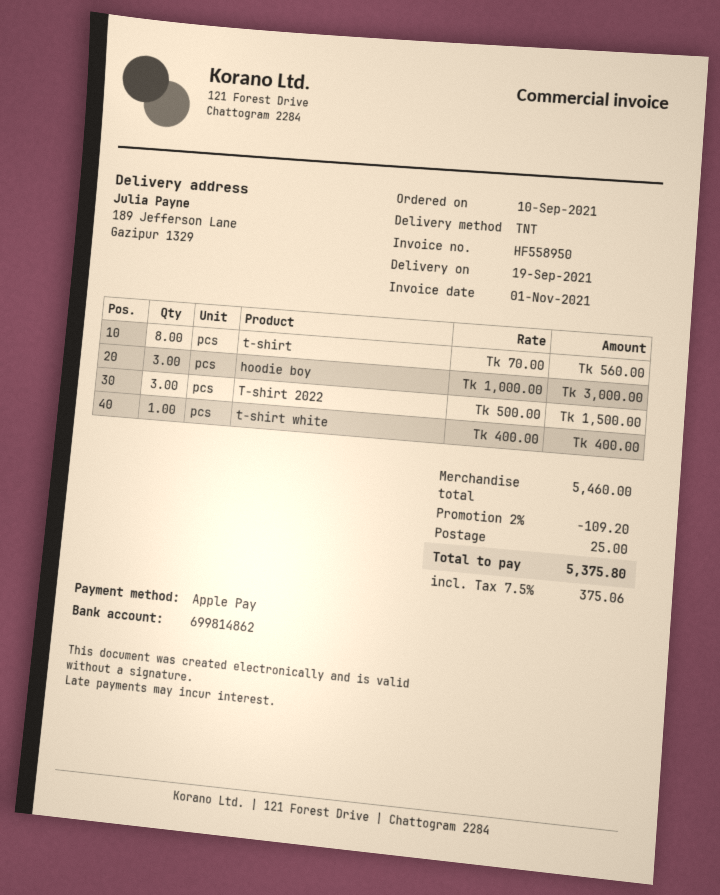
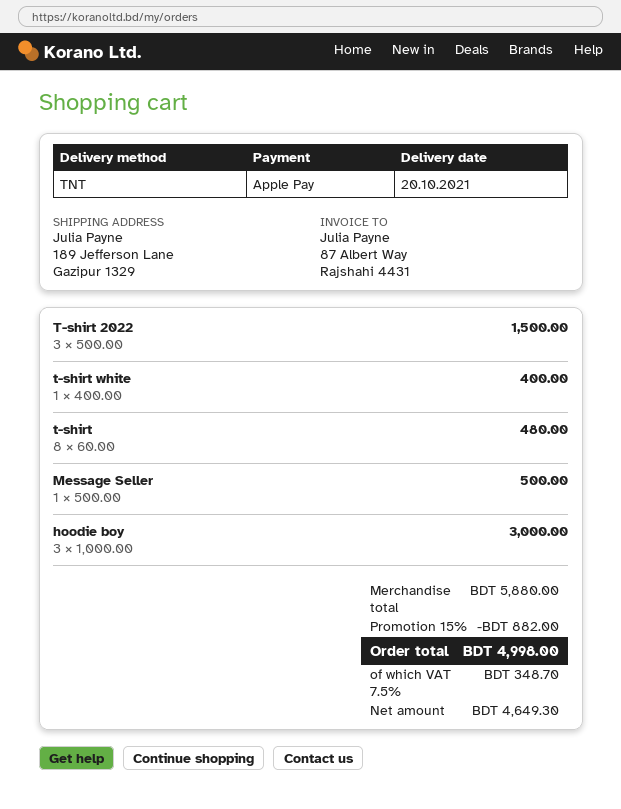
delivery date: 2021-09-19 -> 2021-10-20
t-shirt: 8 x 70.00 = 560.00 -> 8 x 60.00 = 480.00
Message Seller: none -> 1 x 500.00 = 500.00
subtotal: 5460.00 -> 5880.00
discount: 2% = 109.20 -> 15% = 882.00
shipping: 25.00 -> none
tax: 7.5% = 375.06 -> 7.5% = 348.70
total: 5375.80 -> 4998.00

